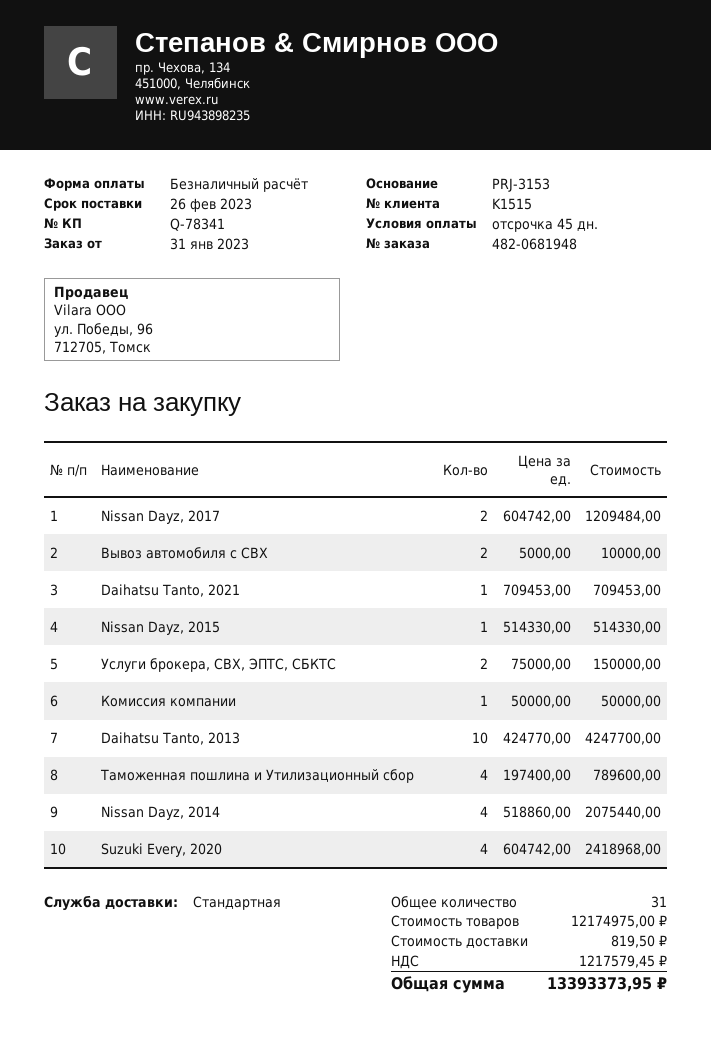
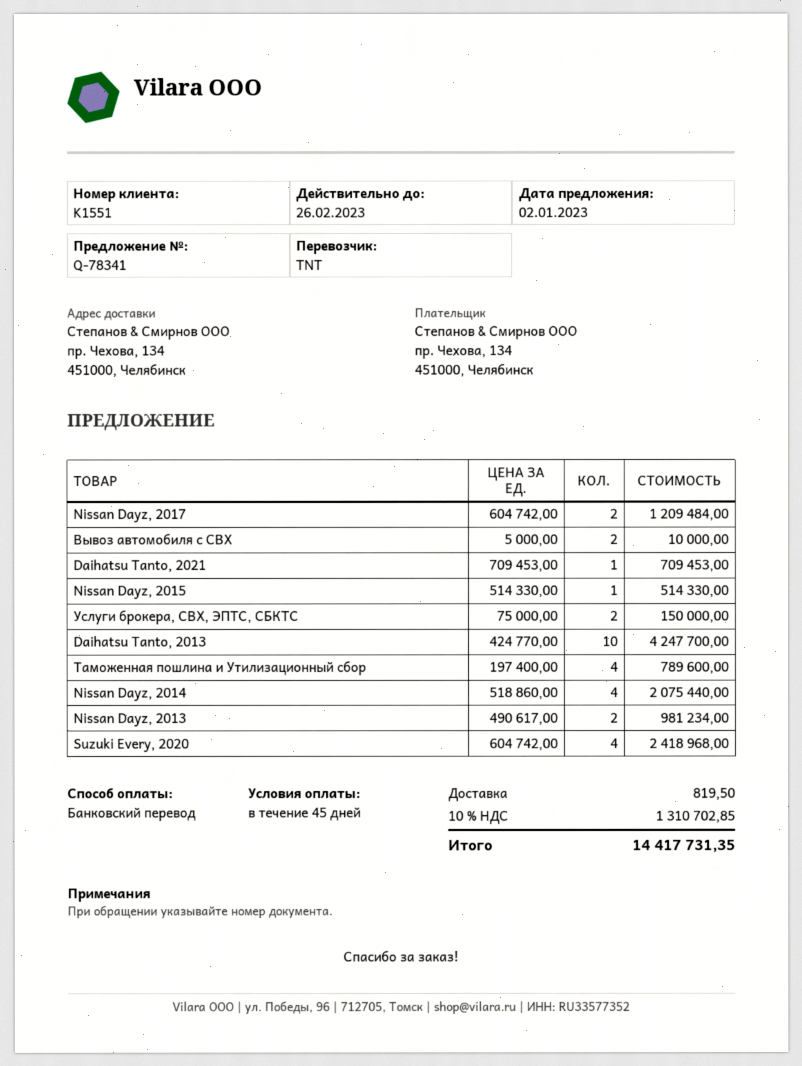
customer number: K1515 -> K1551
shipping method: standard -> TNT
Комиссия компании: 1 x 50000.00 = 50000.00 -> none
Nissan Dayz, 2013: none -> 2 x 490617.00 = 981234.00
tax: 1217579.45 -> 1310702.85
total: 13393373.95 -> 14417731.35

